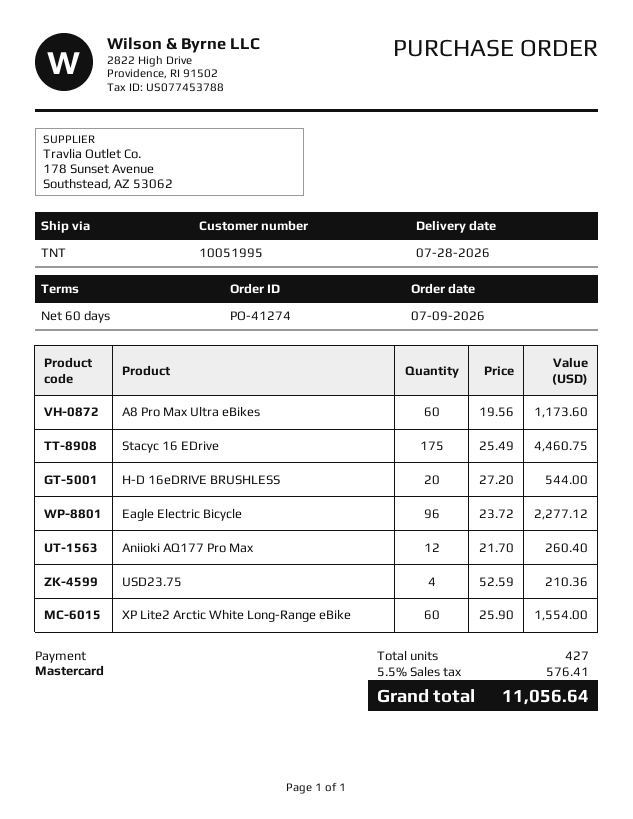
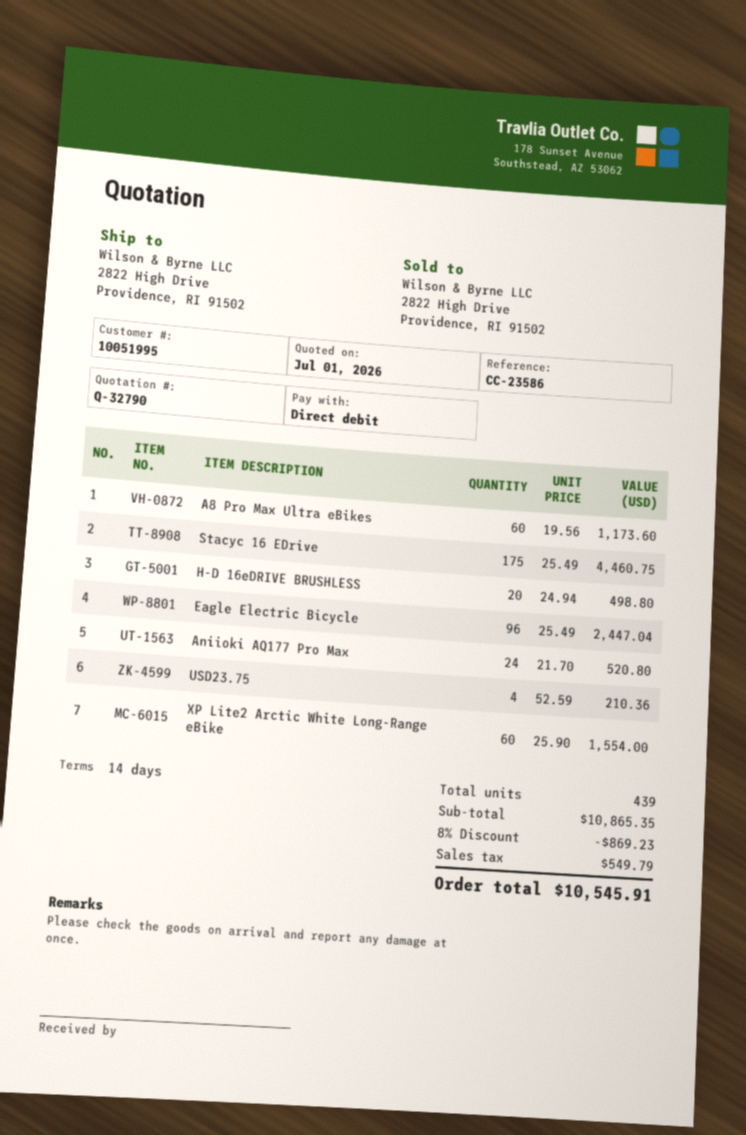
payment terms: 60 days -> 14 days
payment method: Mastercard -> direct debit
H-D 16eDRIVE BRUSHLESS: 20 x 27.20 = 544.00 -> 20 x 24.94 = 498.80
Eagle Electric Bicycle: 96 x 23.72 = 2277.12 -> 96 x 25.49 = 2447.04
Aniioki AQ177 Pro Max: 12 x 21.70 = 260.40 -> 24 x 21.70 = 520.80
total quantity: 427 -> 439
discount: none -> 8% = 869.23
tax: 576.41 -> 549.79
total: 11056.64 -> 10545.91

